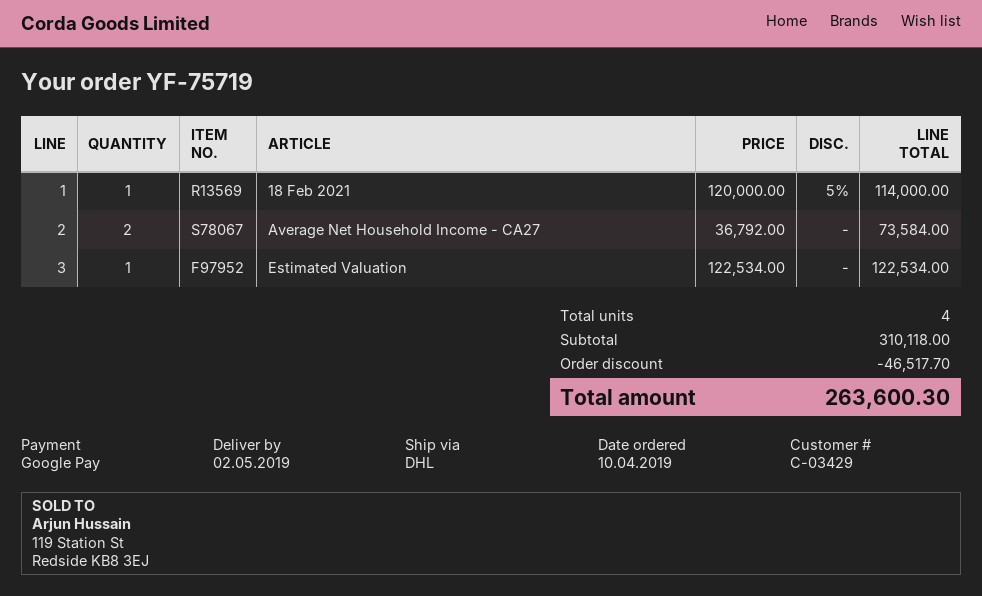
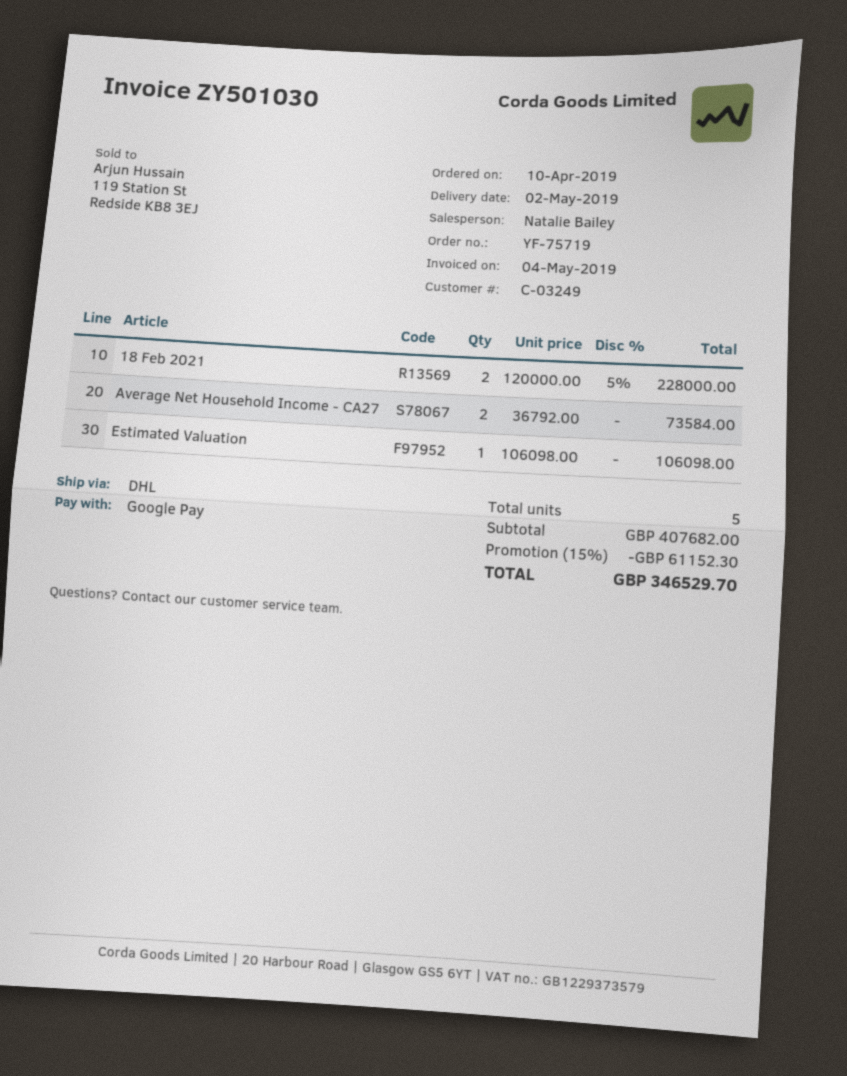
customer number: C-03429 -> C-03249
18 Feb 2021: 1 x 120000.00 - 5% = 114000.00 -> 2 x 120000.00 - 5% = 228000.00
Estimated Valuation: 1 x 122534.00 = 122534.00 -> 1 x 106098.00 = 106098.00
total quantity: 4 -> 5
subtotal: 310118.00 -> 407682.00
discount: 46517.70 -> 61152.30
total: 263600.30 -> 346529.70

